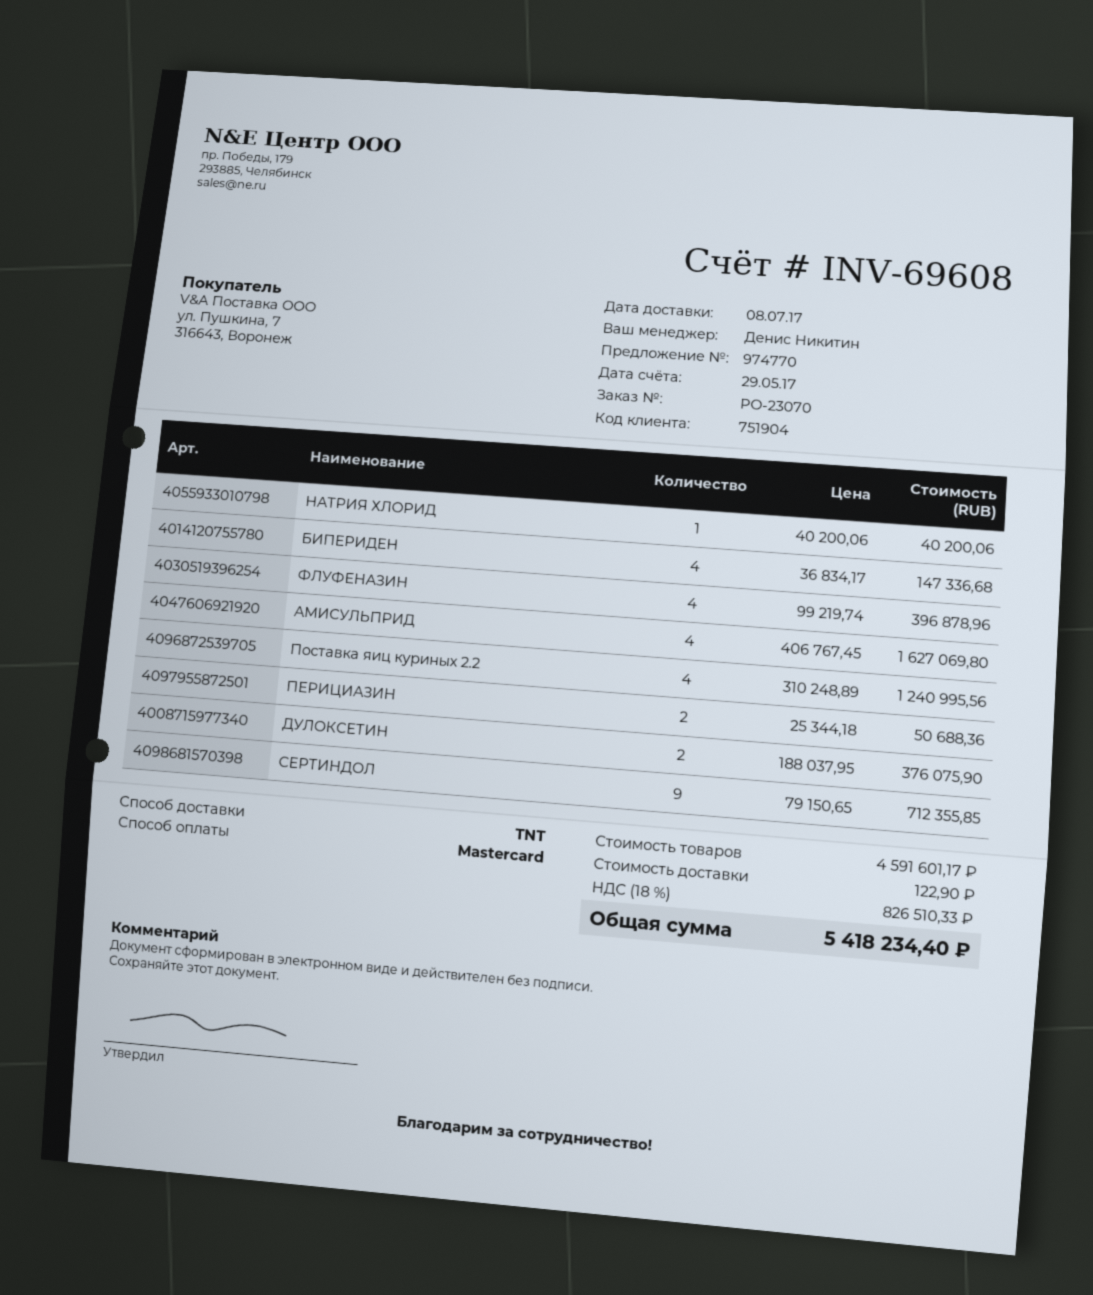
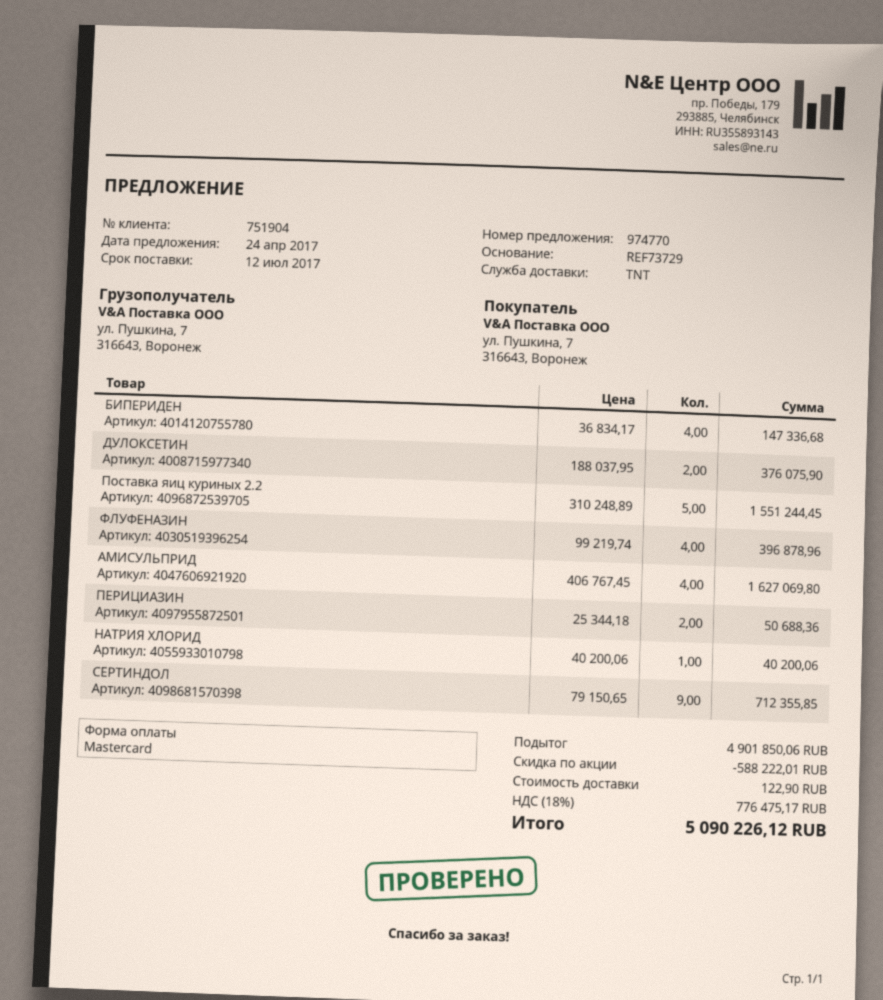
delivery date: 2017-07-08 -> 2017-07-12
Поставка яиц куриных 2.2: 4 x 310248.89 = 1240995.56 -> 5 x 310248.89 = 1551244.45
subtotal: 4591601.17 -> 4901850.06
discount: none -> 588222.01
tax: 18% = 826510.33 -> 18% = 776475.17
total: 5418234.40 -> 5090226.12

